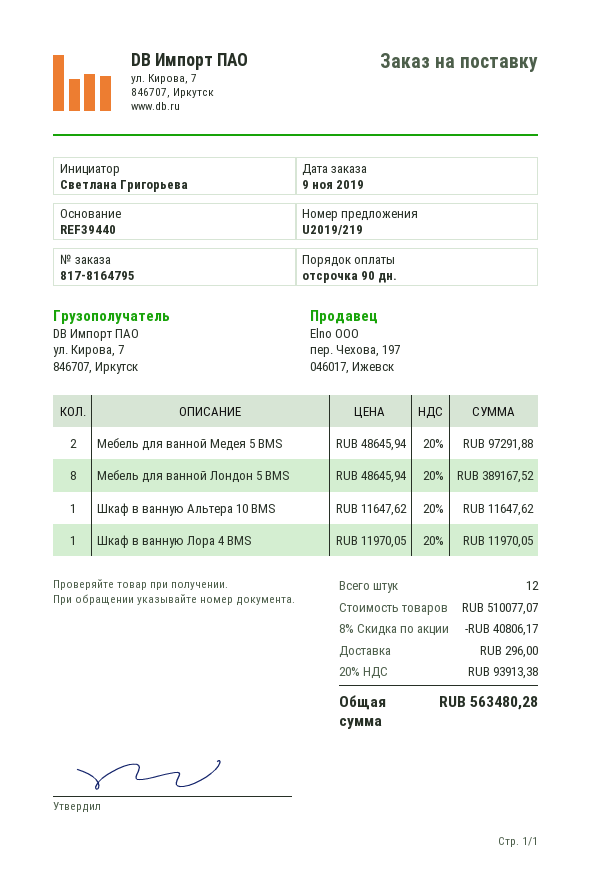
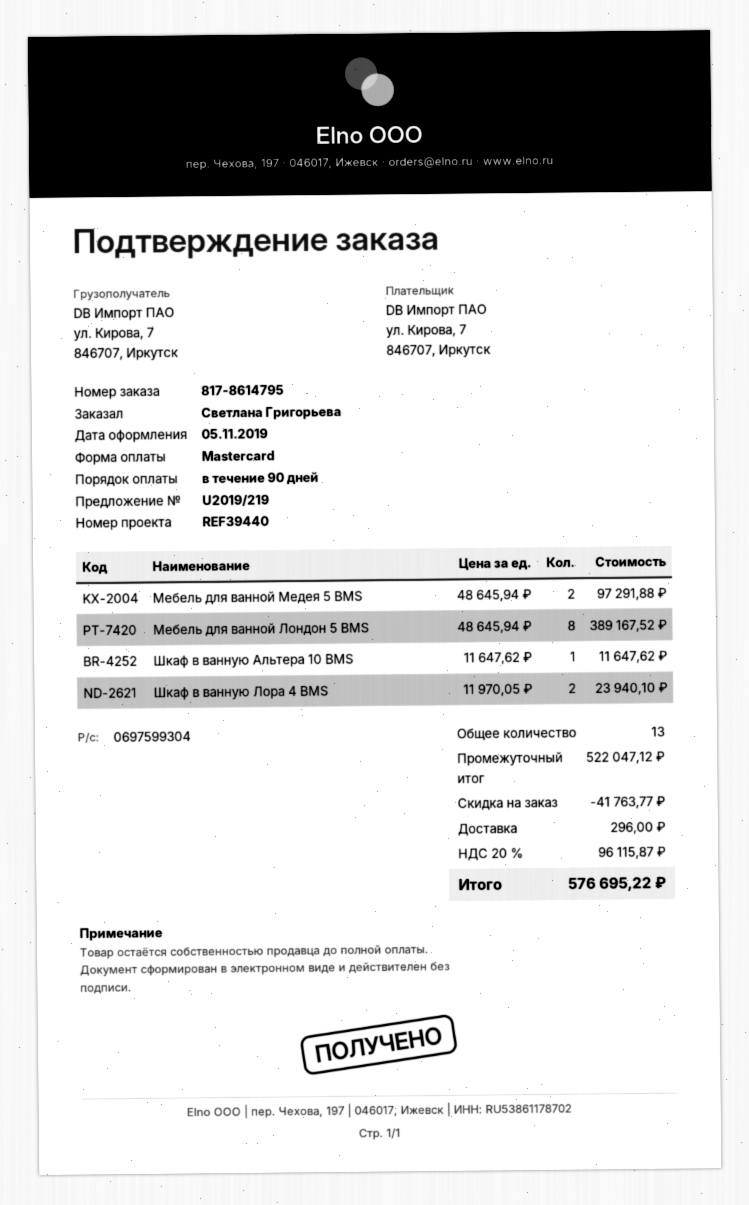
order number: 817-8164795 -> 817-8614795
order date: 2019-11-09 -> 2019-11-05
Шкаф в ванную Лора 4 BMS: 1 x 11970.05 = 11970.05 -> 2 x 11970.05 = 23940.10
total quantity: 12 -> 13
subtotal: 510077.07 -> 522047.12
discount: 40806.17 -> 41763.77
tax: 20% = 93913.38 -> 20% = 96115.87
total: 563480.28 -> 576695.22

